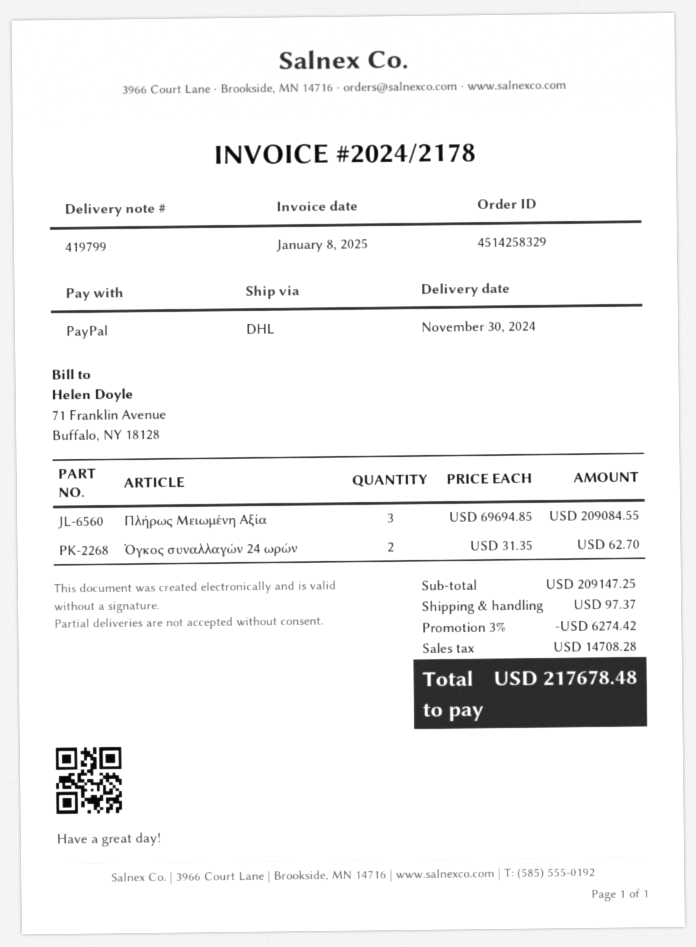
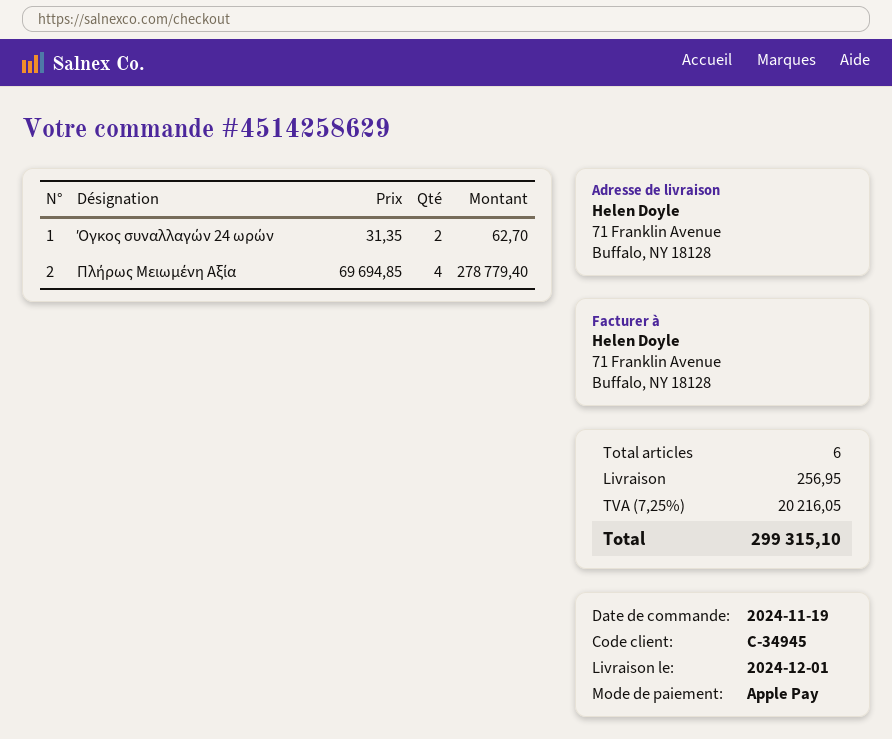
order number: 4514258329 -> 4514258629
delivery date: 2024-11-30 -> 2024-12-01
payment method: PayPal -> Apple Pay
Πλήρως Μειωμένη Αξία: 3 x 69694.85 = 209084.55 -> 4 x 69694.85 = 278779.40
discount: 3% = 6274.42 -> none
shipping: 97.37 -> 256.95
tax: 14708.28 -> 20216.05
total: 217678.48 -> 299315.10

